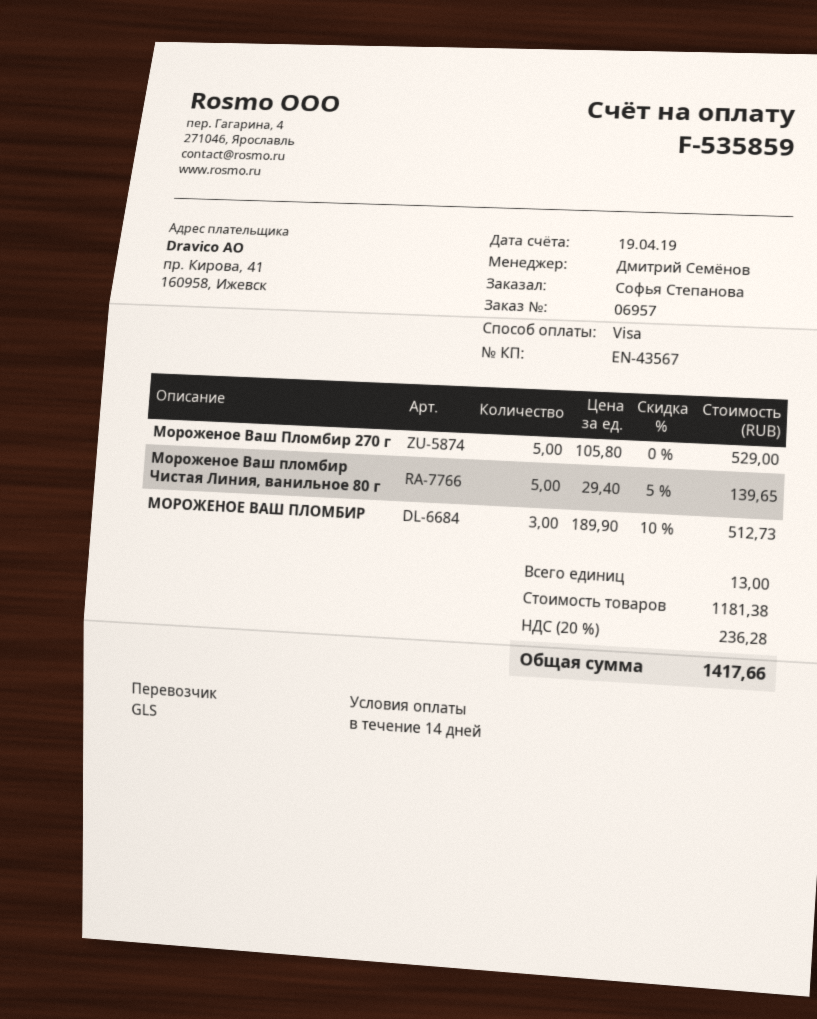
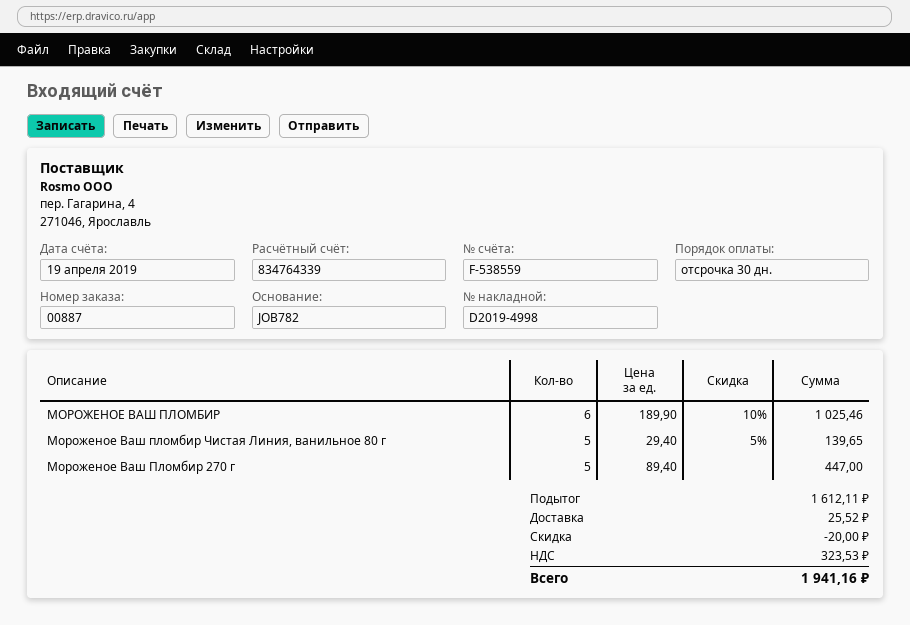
order number: 06957 -> 00887
invoice number: F-535859 -> F-538559
payment terms: 14 days -> 30 days
Мороженое Ваш Пломбир 270 г: 5 x 105.80 = 529.00 -> 5 x 89.40 = 447.00
МОРОЖЕНОЕ ВАШ ПЛОМБИР: 3 x 189.90 - 10% = 512.73 -> 6 x 189.90 - 10% = 1025.46
subtotal: 1181.38 -> 1612.11
discount: none -> 20.00
shipping: none -> 25.52
tax: 236.28 -> 323.53
total: 1417.66 -> 1941.16

